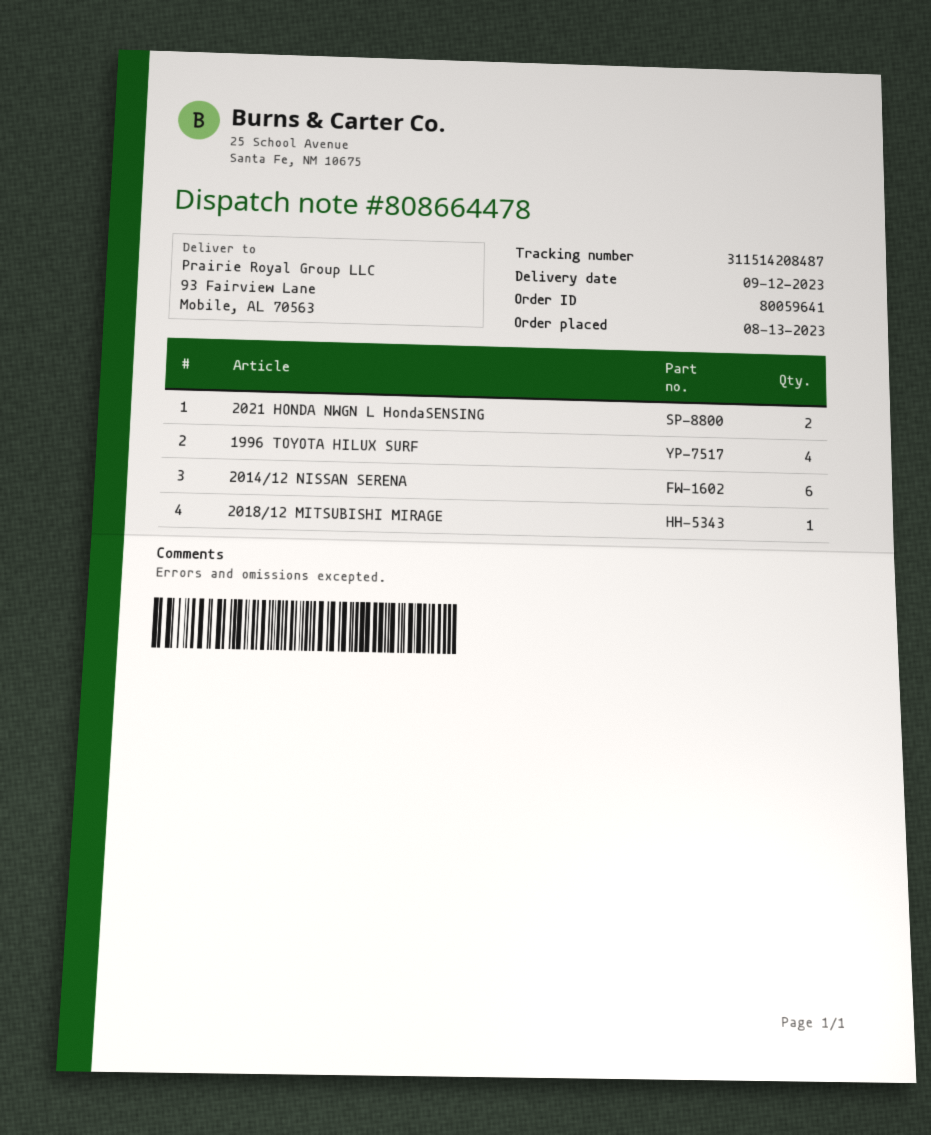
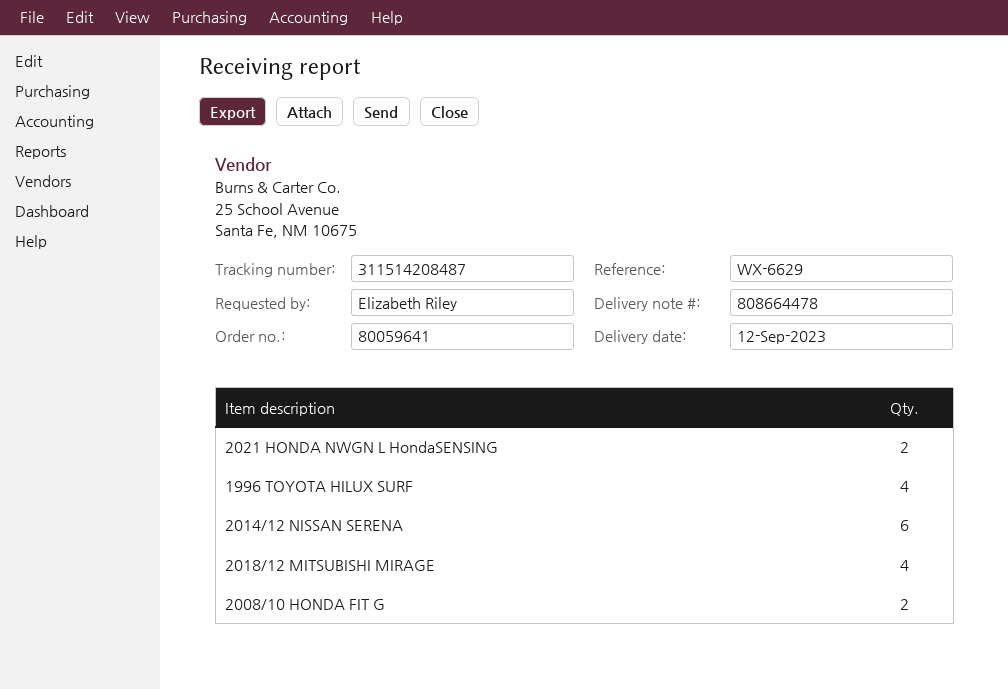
2018/12 MITSUBISHI MIRAGE: 1 -> 4
2008/10 HONDA FIT G: none -> 2

